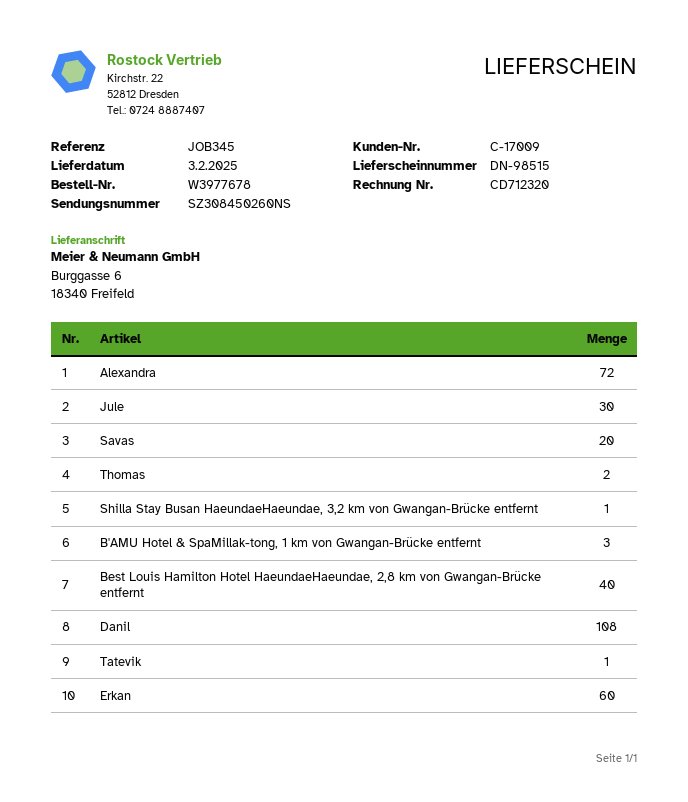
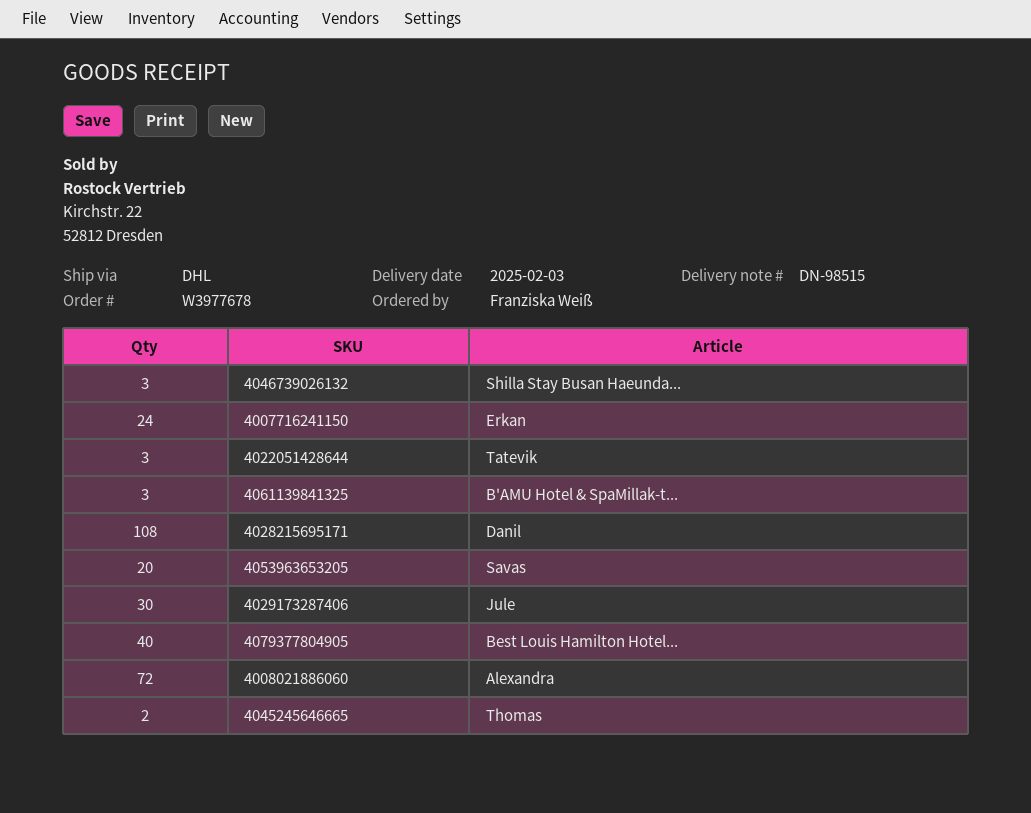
Shilla Stay Busan HaeundaeHaeundae, 3,2 km von Gwangan-Brücke entfernt: 1 -> 3
Tatevik: 1 -> 3
Erkan: 60 -> 24

